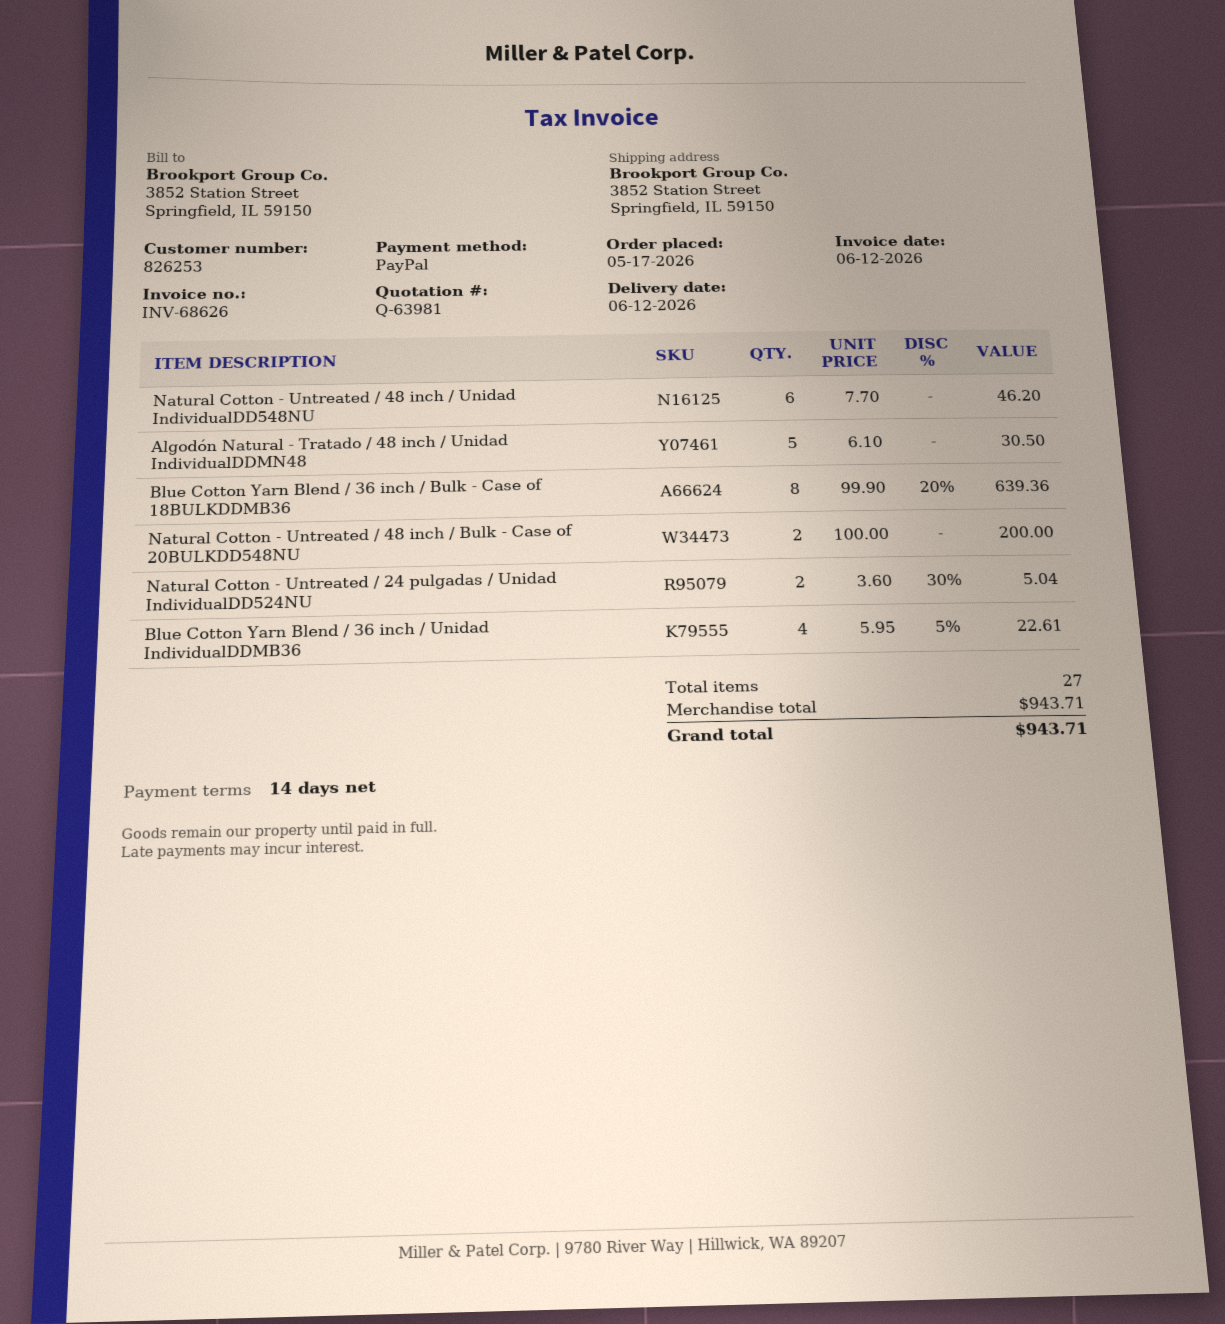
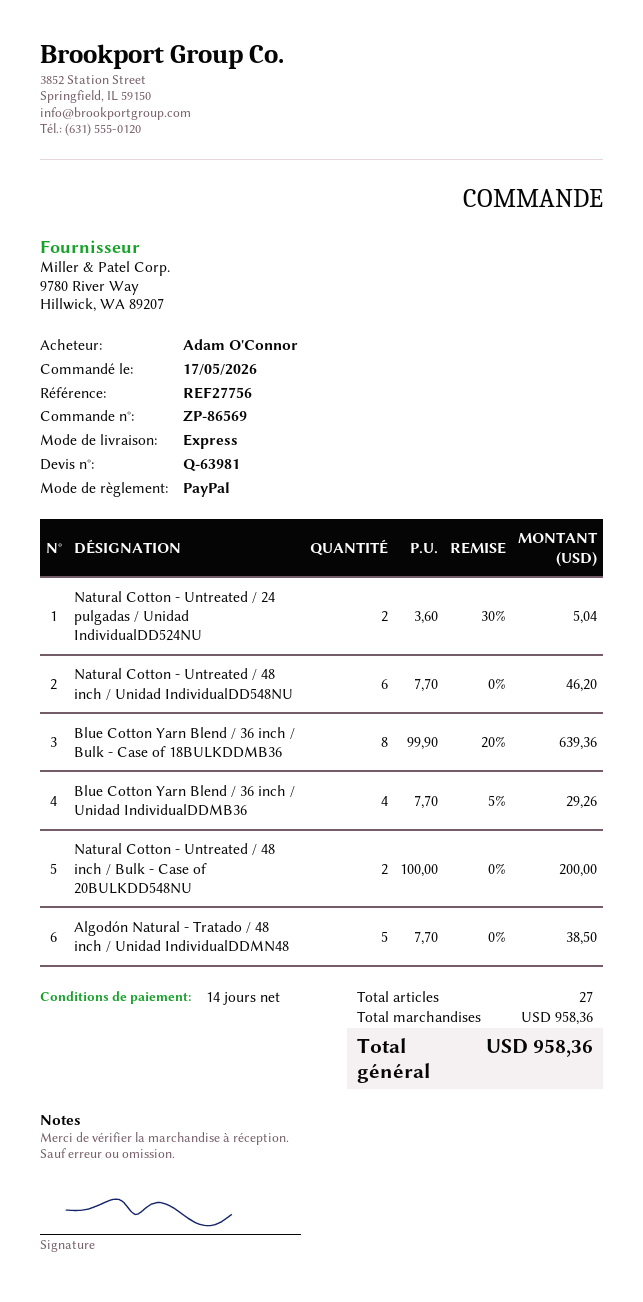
Algodón Natural - Tratado / 48 inch / Unidad IndividualDDMN48: 5 x 6.10 = 30.50 -> 5 x 7.70 = 38.50
Blue Cotton Yarn Blend / 36 inch / Unidad IndividualDDMB36: 4 x 5.95 - 5% = 22.61 -> 4 x 7.70 - 5% = 29.26
subtotal: 943.71 -> 958.36
total: 943.71 -> 958.36

